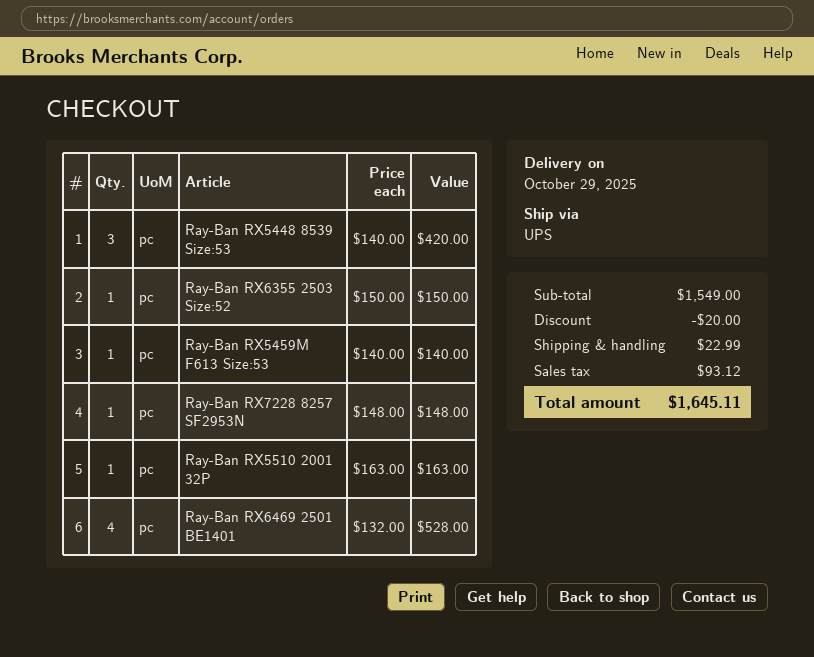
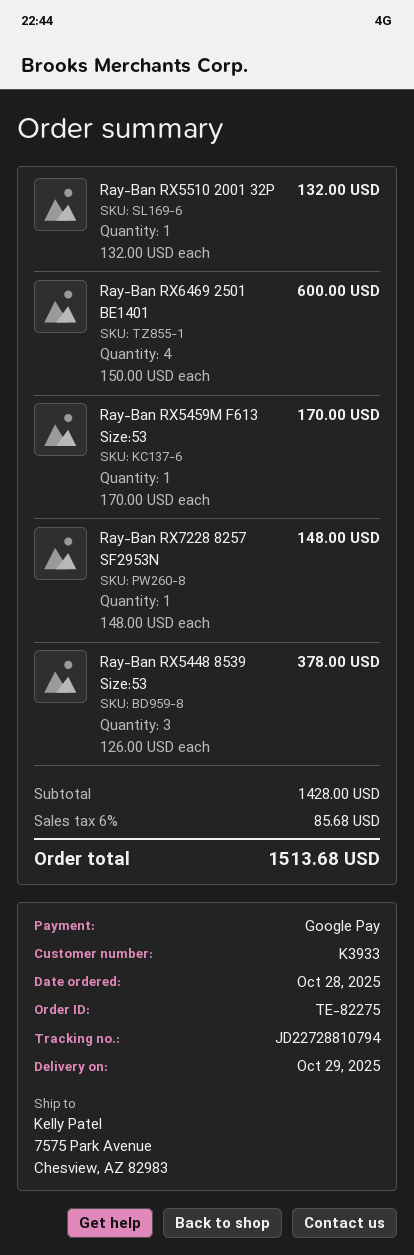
Ray-Ban RX5448 8539 Size:53: 3 x 140.00 = 420.00 -> 3 x 126.00 = 378.00
Ray-Ban RX6355 2503 Size:52: 1 x 150.00 = 150.00 -> none
Ray-Ban RX5459M F613 Size:53: 1 x 140.00 = 140.00 -> 1 x 170.00 = 170.00
Ray-Ban RX5510 2001 32P: 1 x 163.00 = 163.00 -> 1 x 132.00 = 132.00
Ray-Ban RX6469 2501 BE1401: 4 x 132.00 = 528.00 -> 4 x 150.00 = 600.00
subtotal: 1549.00 -> 1428.00
discount: 20.00 -> none
shipping: 22.99 -> none
tax: 93.12 -> 85.68
total: 1645.11 -> 1513.68

